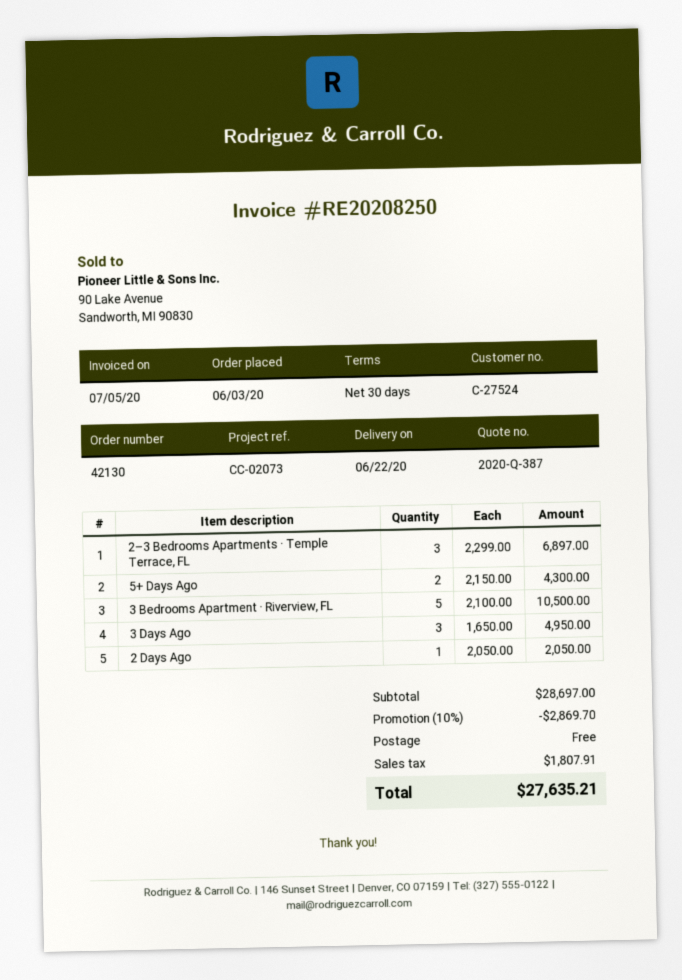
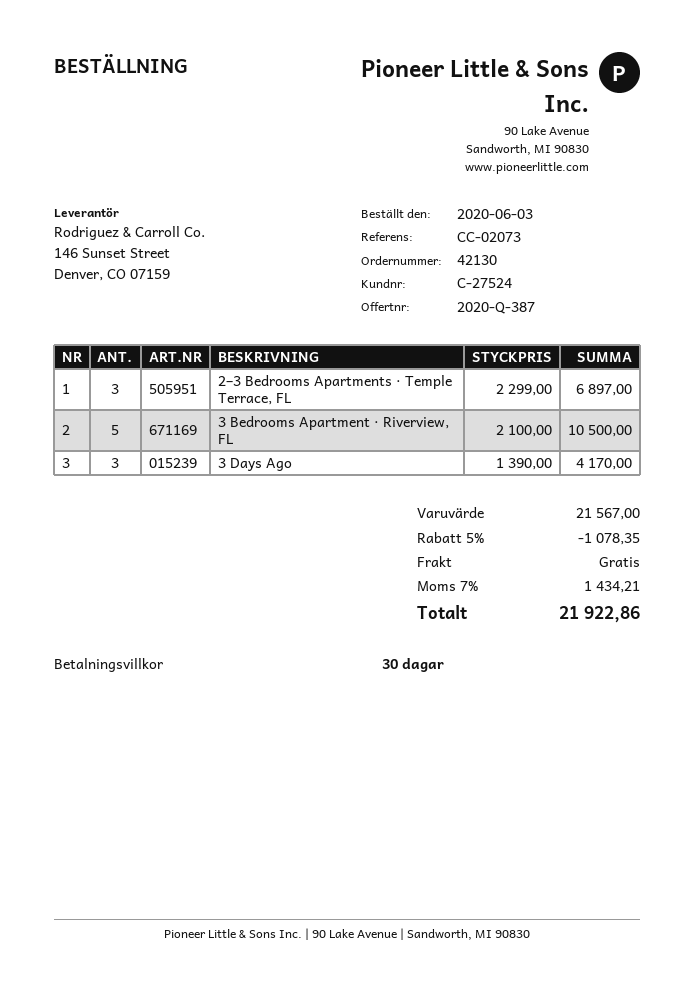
5+ Days Ago: 2 x 2150.00 = 4300.00 -> none
3 Days Ago: 3 x 1650.00 = 4950.00 -> 3 x 1390.00 = 4170.00
2 Days Ago: 1 x 2050.00 = 2050.00 -> none
subtotal: 28697.00 -> 21567.00
discount: 10% = 2869.70 -> 5% = 1078.35
tax: 1807.91 -> 1434.21
total: 27635.21 -> 21922.86

